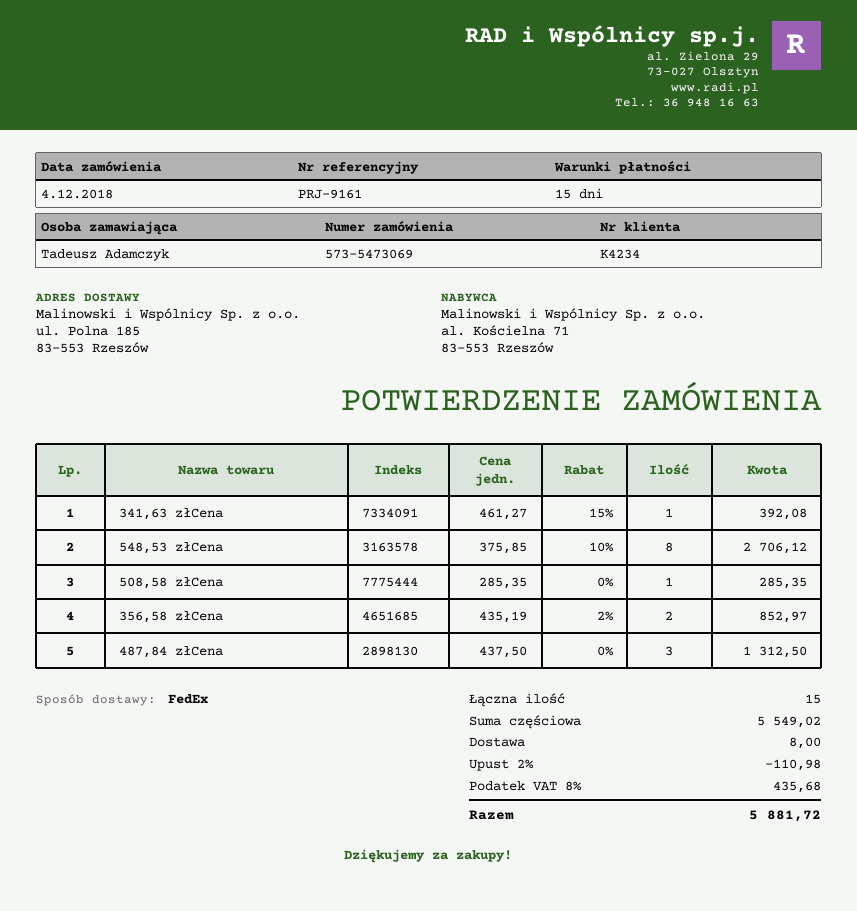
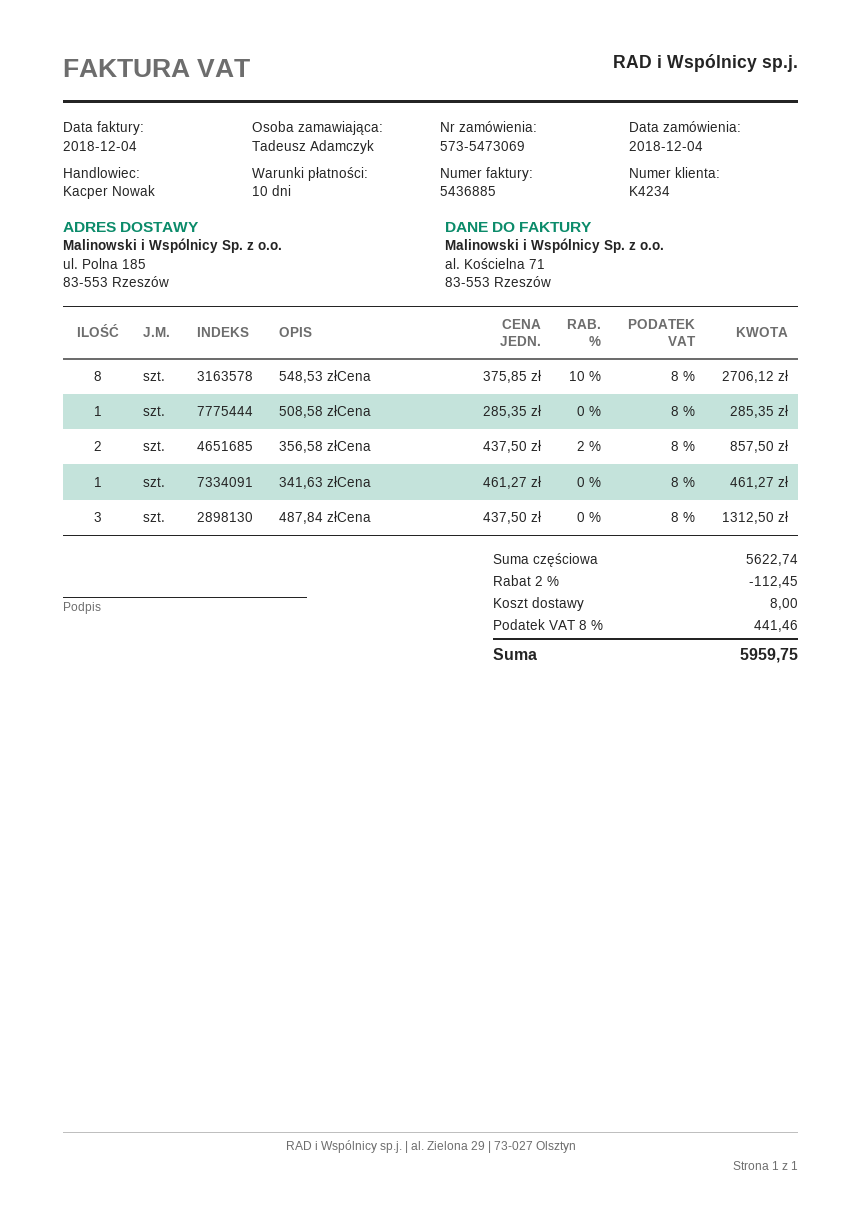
payment terms: 15 days -> 10 days
341,63 złCena: 1 x 461.27 - 15% = 392.08 -> 1 x 461.27 = 461.27
356,58 złCena: 2 x 435.19 - 2% = 852.97 -> 2 x 437.50 - 2% = 857.50
subtotal: 5549.02 -> 5622.74
discount: 2% = 110.98 -> 2% = 112.45
tax: 8% = 435.68 -> 8% = 441.46
total: 5881.72 -> 5959.75

